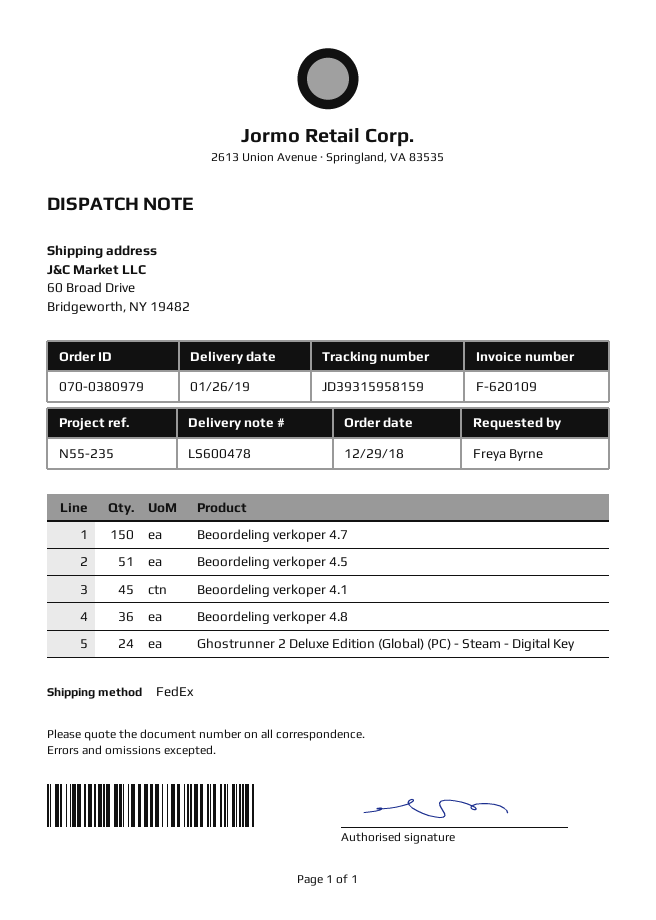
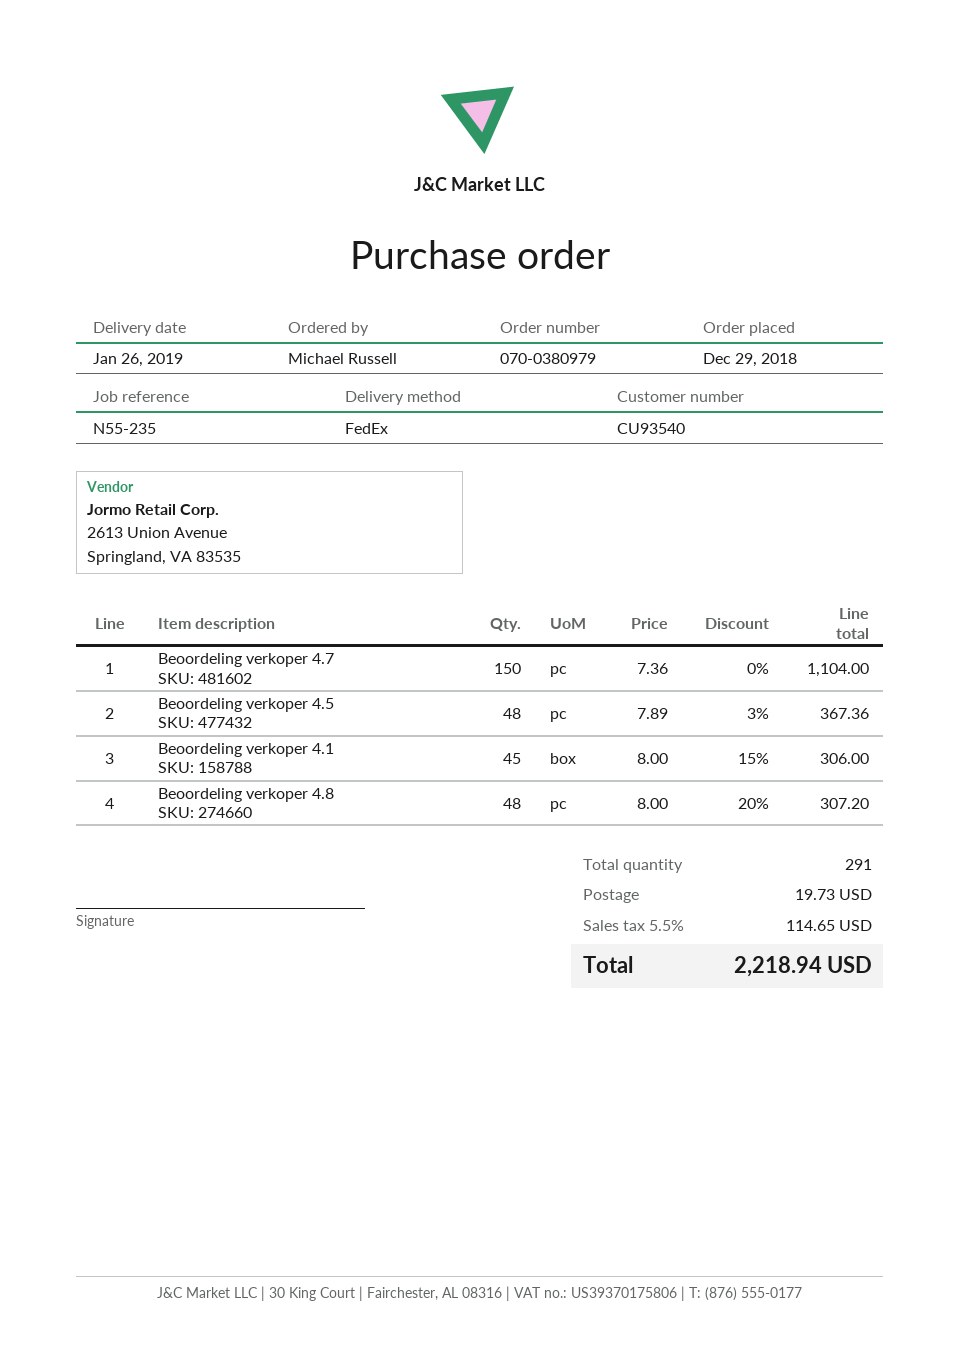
ordered by: Freya Byrne -> Michael Russell
Beoordeling verkoper 4.5: 51 -> 48
Beoordeling verkoper 4.8: 36 -> 48
Ghostrunner 2 Deluxe Edition (Global) (PC) - Steam - Digital Key: 24 -> none

